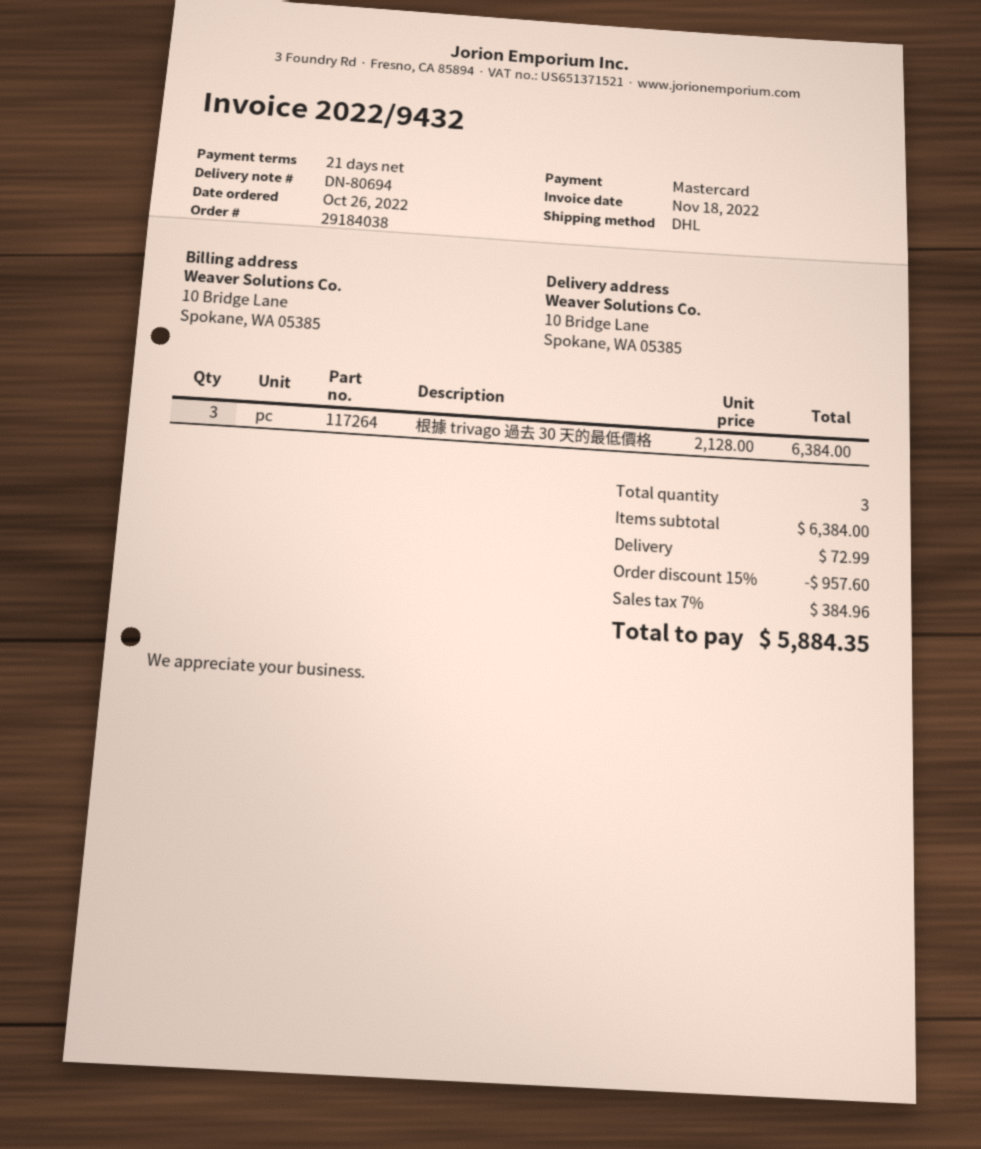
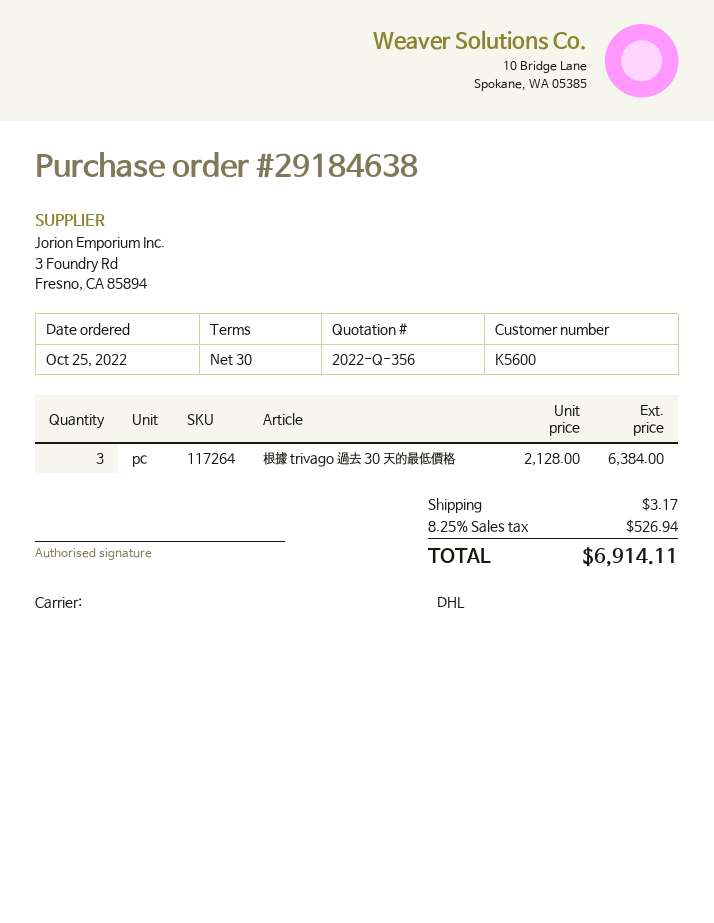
order number: 29184038 -> 29184638
order date: 2022-10-26 -> 2022-10-25
payment terms: 21 days -> 30 days
discount: 15% = 957.60 -> none
shipping: 72.99 -> 3.17
tax: 7% = 384.96 -> 8.25% = 526.94
total: 5884.35 -> 6914.11

